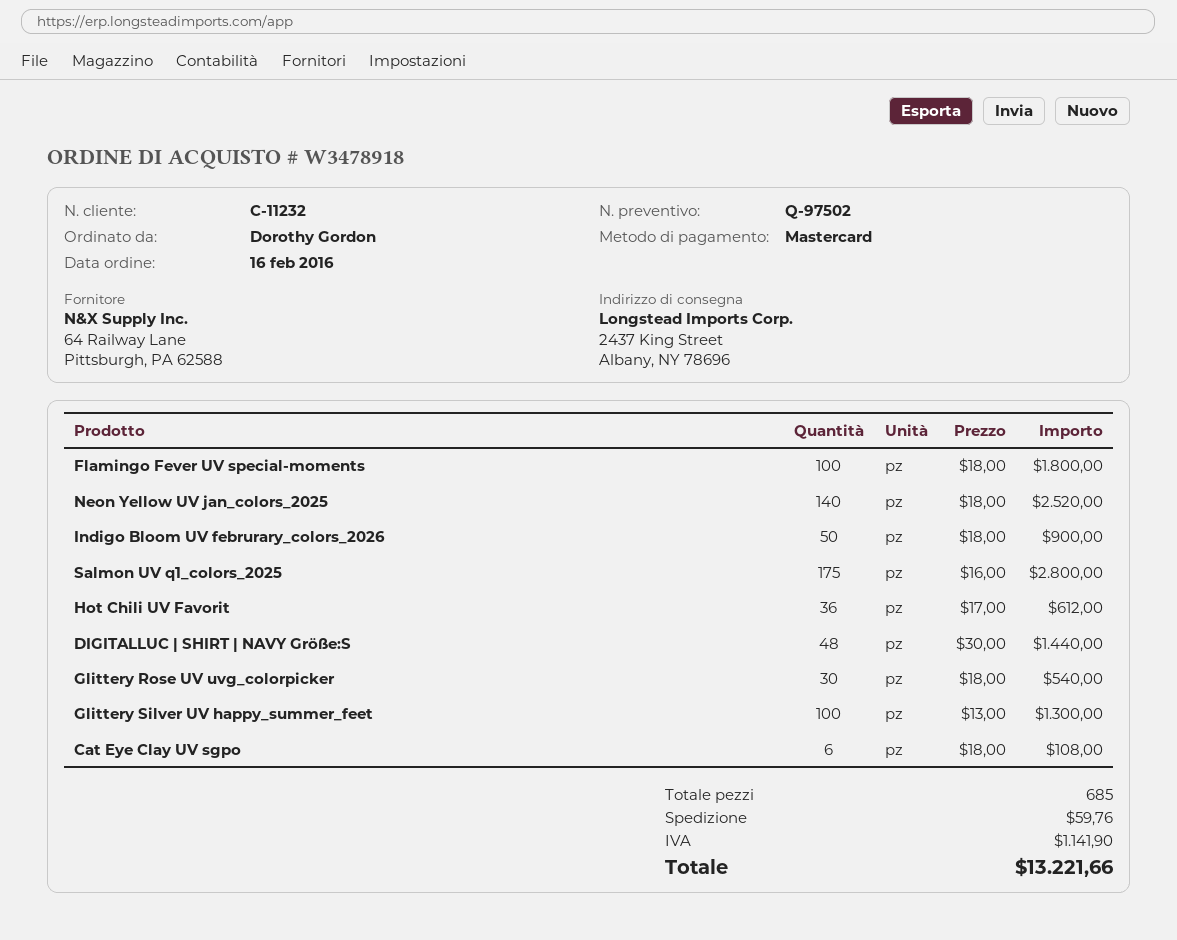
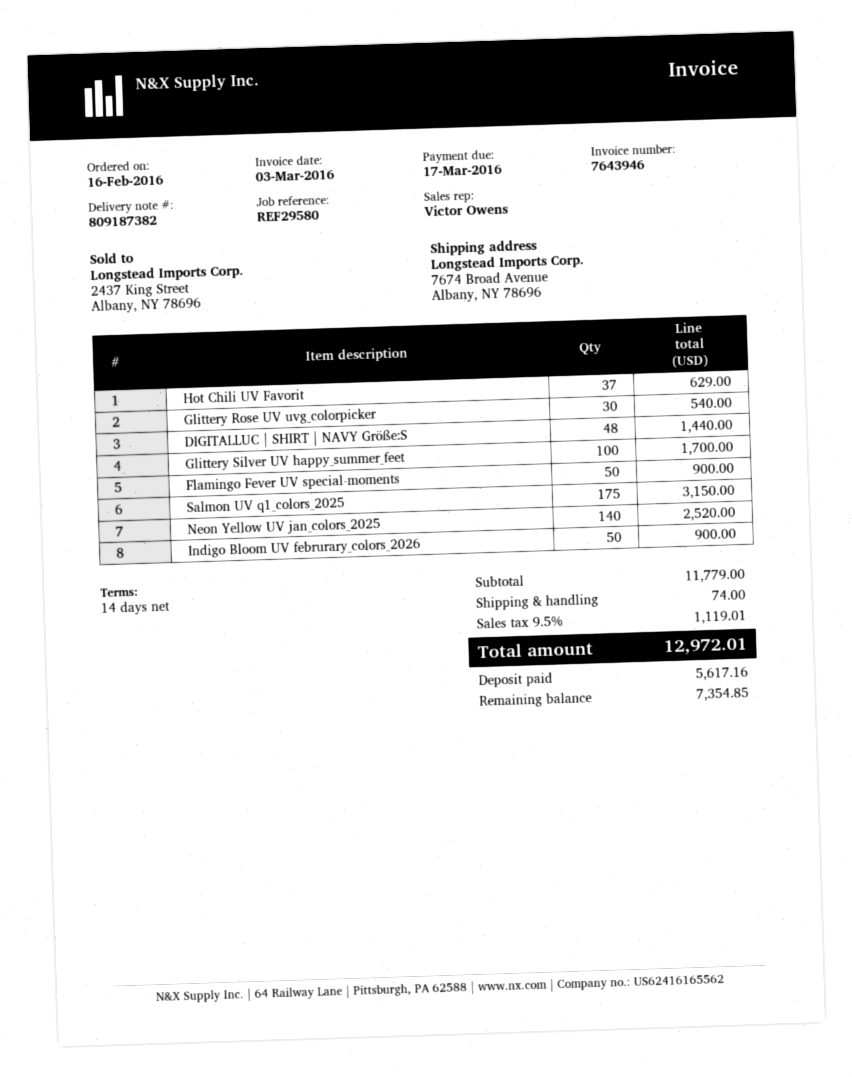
ship to: 2437 King Street, Albany, NY 78696 -> 7674 Broad Avenue, Albany, NY 78696
Flamingo Fever UV special-moments: 100 for 1800.00 -> 50 for 900.00
Salmon UV q1_colors_2025: 175 for 2800.00 -> 175 for 3150.00
Hot Chili UV Favorit: 36 for 612.00 -> 37 for 629.00
Glittery Silver UV happy_summer_feet: 100 for 1300.00 -> 100 for 1700.00
Cat Eye Clay UV sgpo: 6 for 108.00 -> none
shipping: 59.76 -> 74.00
tax: 1141.90 -> 1119.01
total: 13221.66 -> 12972.01

